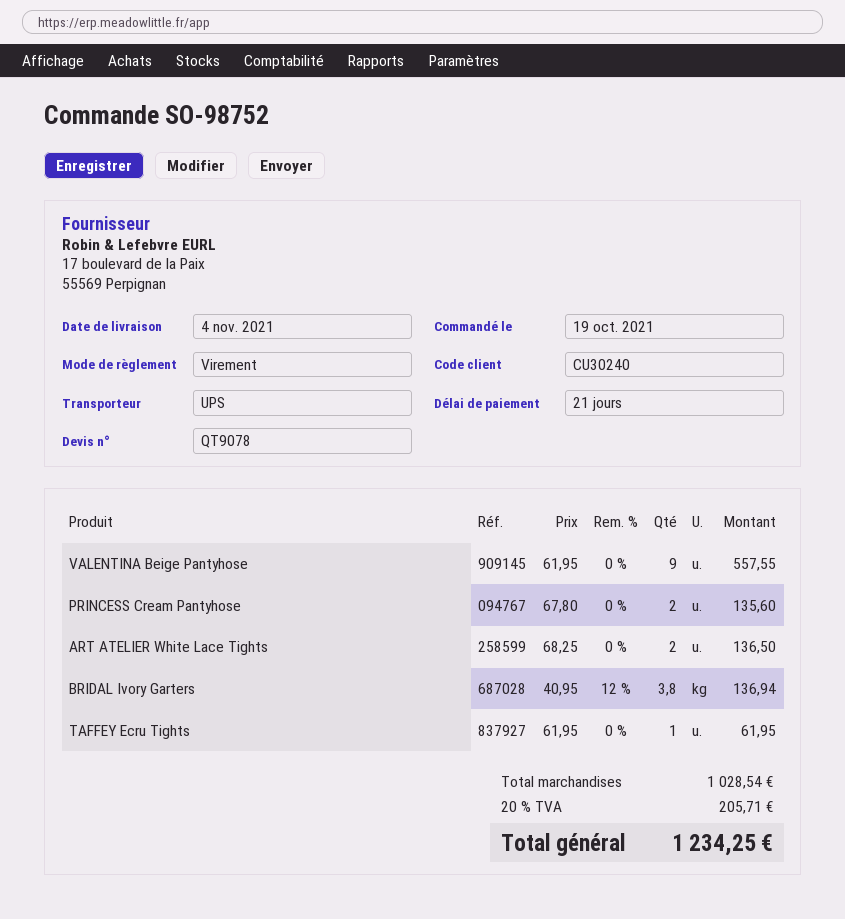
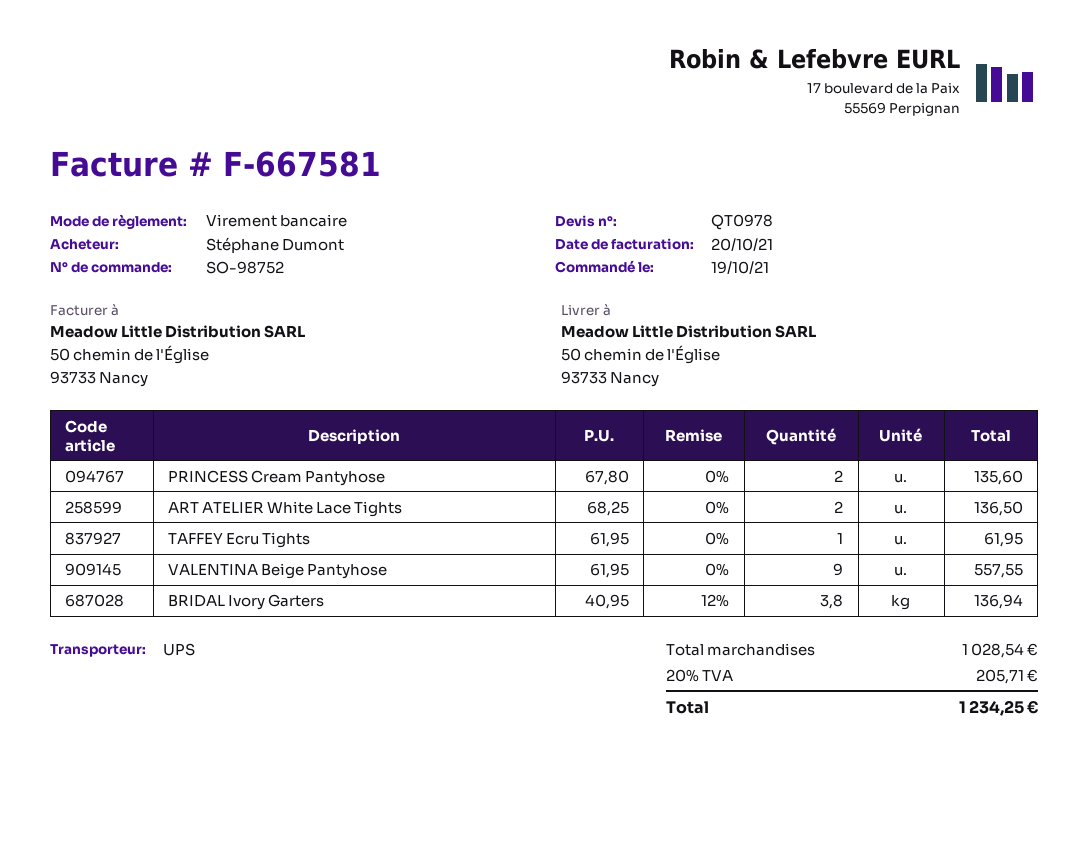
quote number: QT9078 -> QT0978

